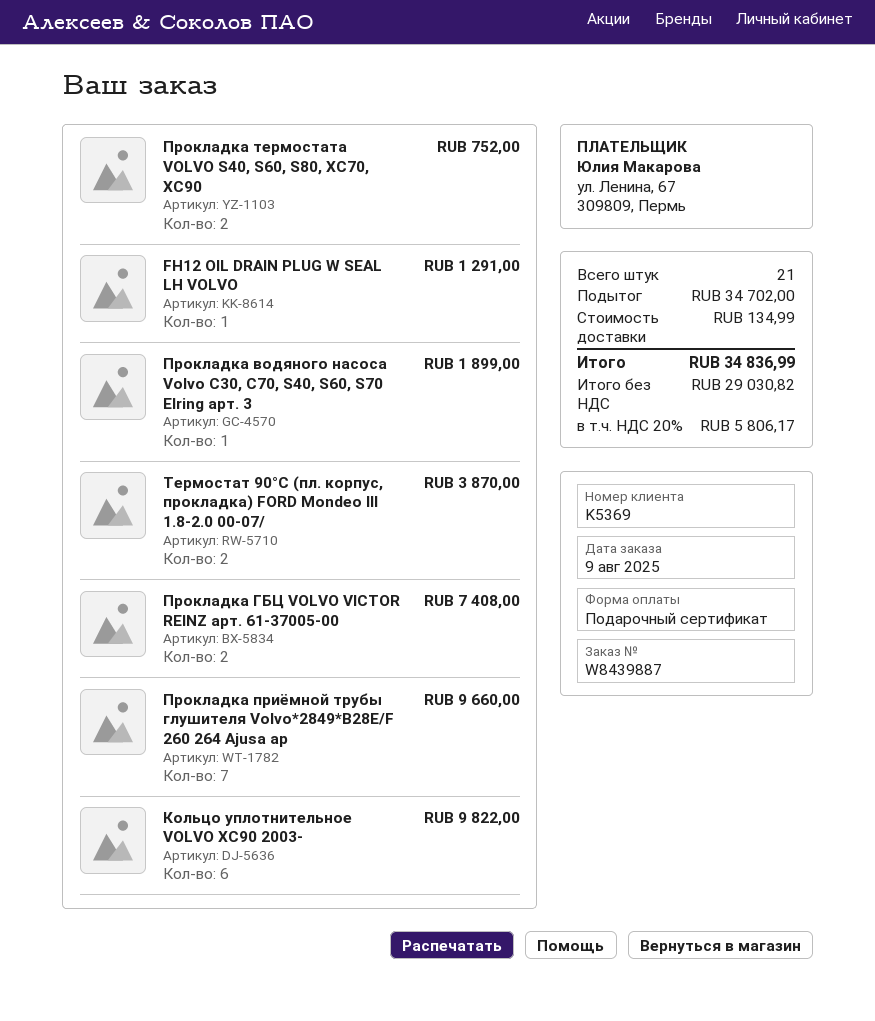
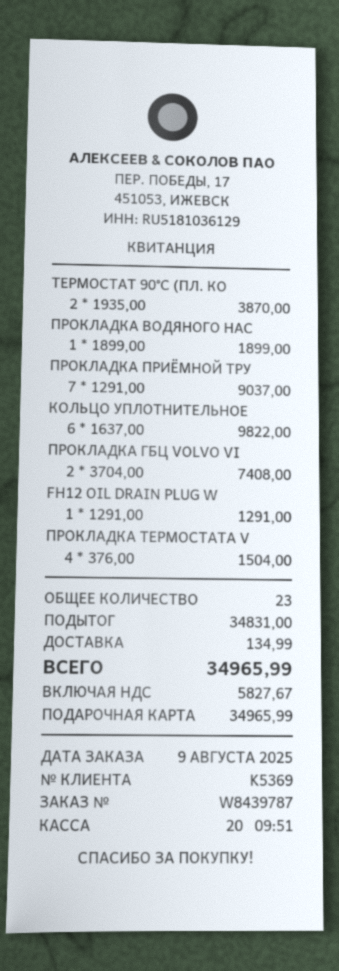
order number: W8439887 -> W8439787
Прокладка термостата VOLVO S40, S60, S80, XC70, XC90: 2 for 752.00 -> 4 for 1504.00
Прокладка приёмной трубы глушителя Volvo*2849*B28E/F 260 264 Ajusa ар: 7 for 9660.00 -> 7 for 9037.00
total quantity: 21 -> 23
subtotal: 34702.00 -> 34831.00
tax: 5806.17 -> 5827.67
total: 34836.99 -> 34965.99

